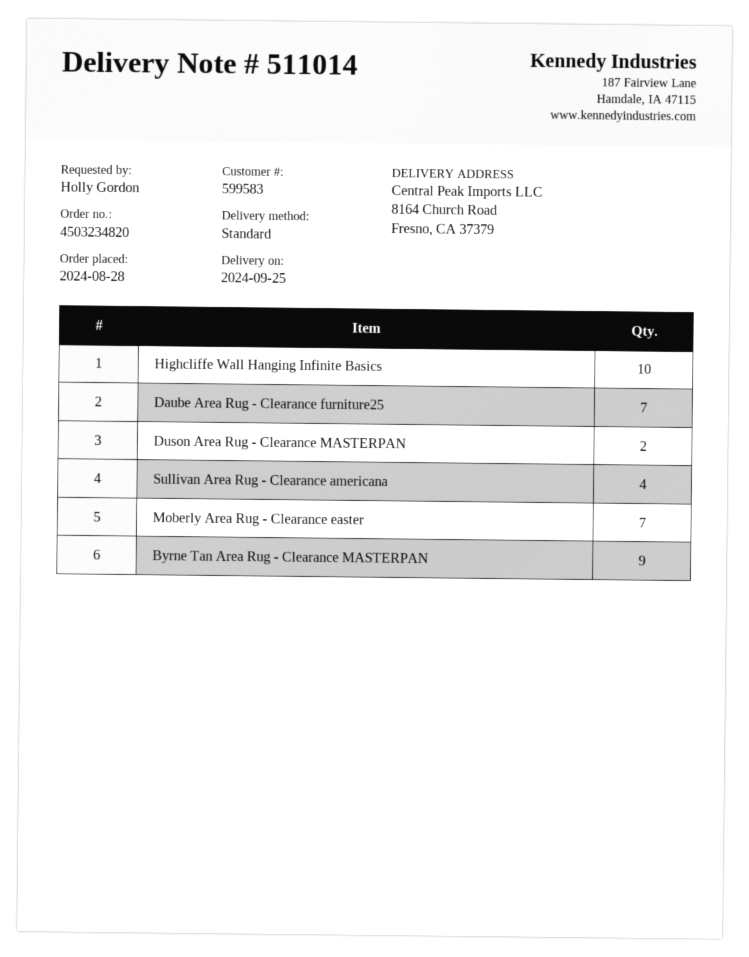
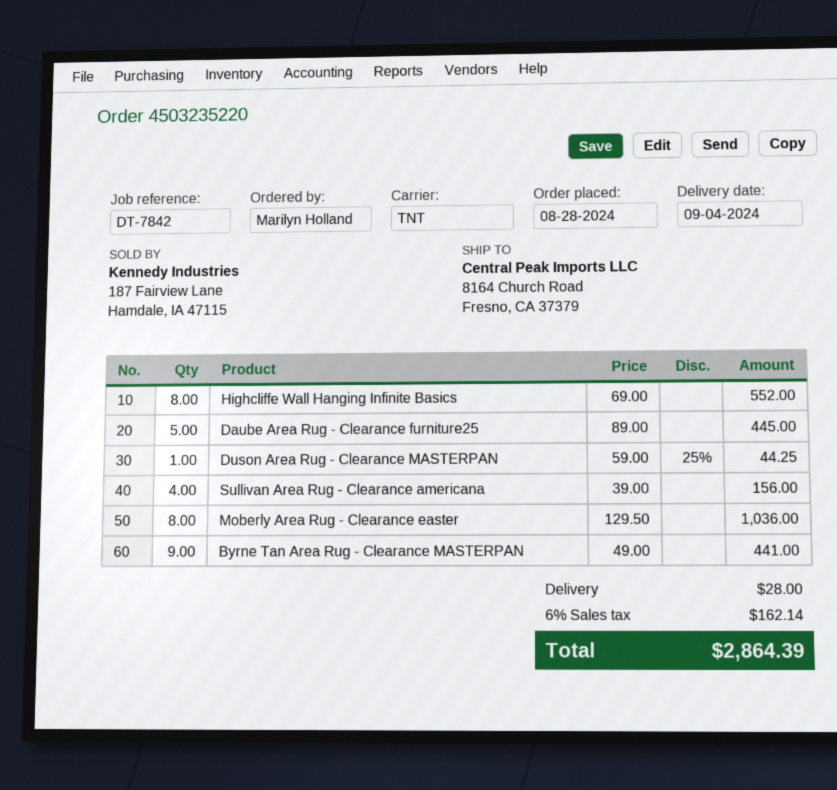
order number: 4503234820 -> 4503235220
delivery date: 2024-09-25 -> 2024-09-04
ordered by: Holly Gordon -> Marilyn Holland
shipping method: standard -> TNT
Highcliffe Wall Hanging Infinite Basics: 10 -> 8
Daube Area Rug - Clearance furniture25: 7 -> 5
Duson Area Rug - Clearance MASTERPAN: 2 -> 1
Moberly Area Rug - Clearance easter: 7 -> 8

